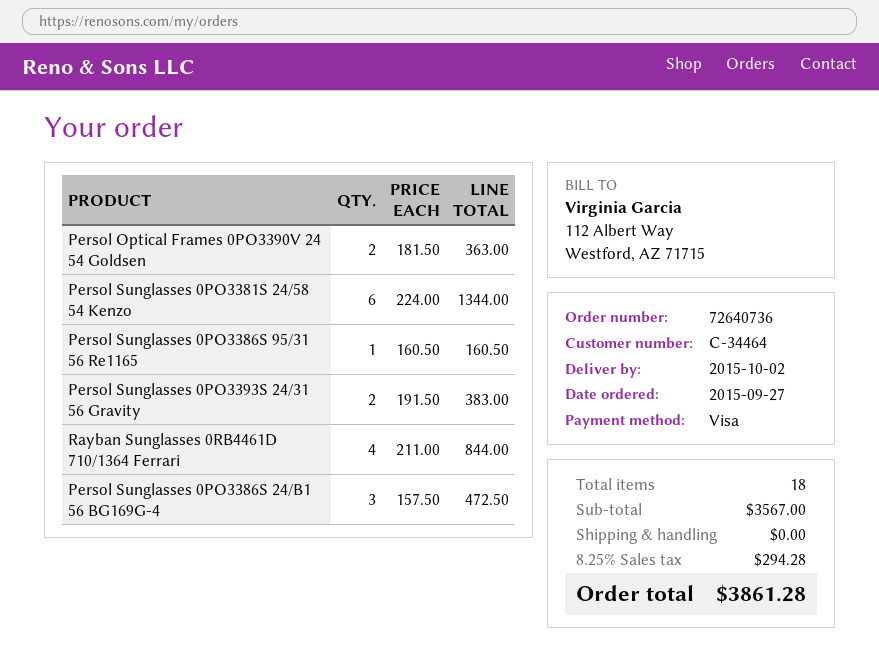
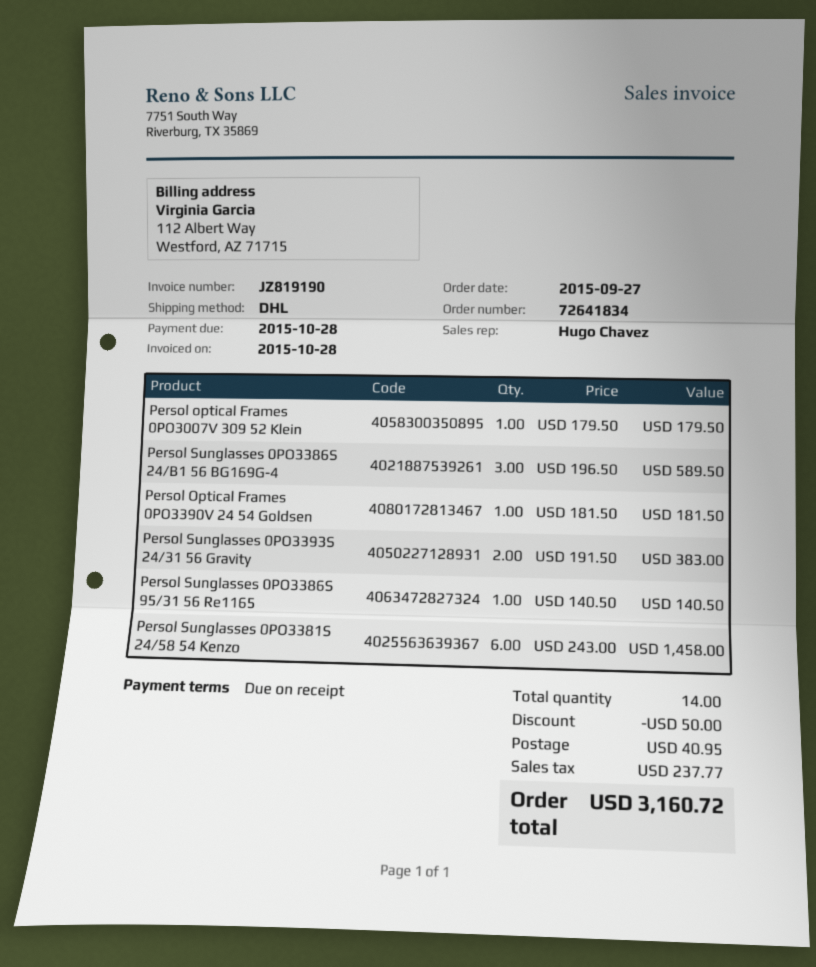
order number: 72640736 -> 72641834
Persol Optical Frames 0PO3390V 24 54 Goldsen: 2 x 181.50 = 363.00 -> 1 x 181.50 = 181.50
Persol Sunglasses 0PO3381S 24/58 54 Kenzo: 6 x 224.00 = 1344.00 -> 6 x 243.00 = 1458.00
Persol Sunglasses 0PO3386S 95/31 56 Re1165: 1 x 160.50 = 160.50 -> 1 x 140.50 = 140.50
Rayban Sunglasses 0RB4461D 710/1364 Ferrari: 4 x 211.00 = 844.00 -> none
Persol Sunglasses 0PO3386S 24/B1 56 BG169G-4: 3 x 157.50 = 472.50 -> 3 x 196.50 = 589.50
Persol optical Frames 0PO3007V 309 52 Klein: none -> 1 x 179.50 = 179.50
total quantity: 18 -> 14
discount: none -> 50.00
shipping: 0.00 -> 40.95
tax: 294.28 -> 237.77
total: 3861.28 -> 3160.72

